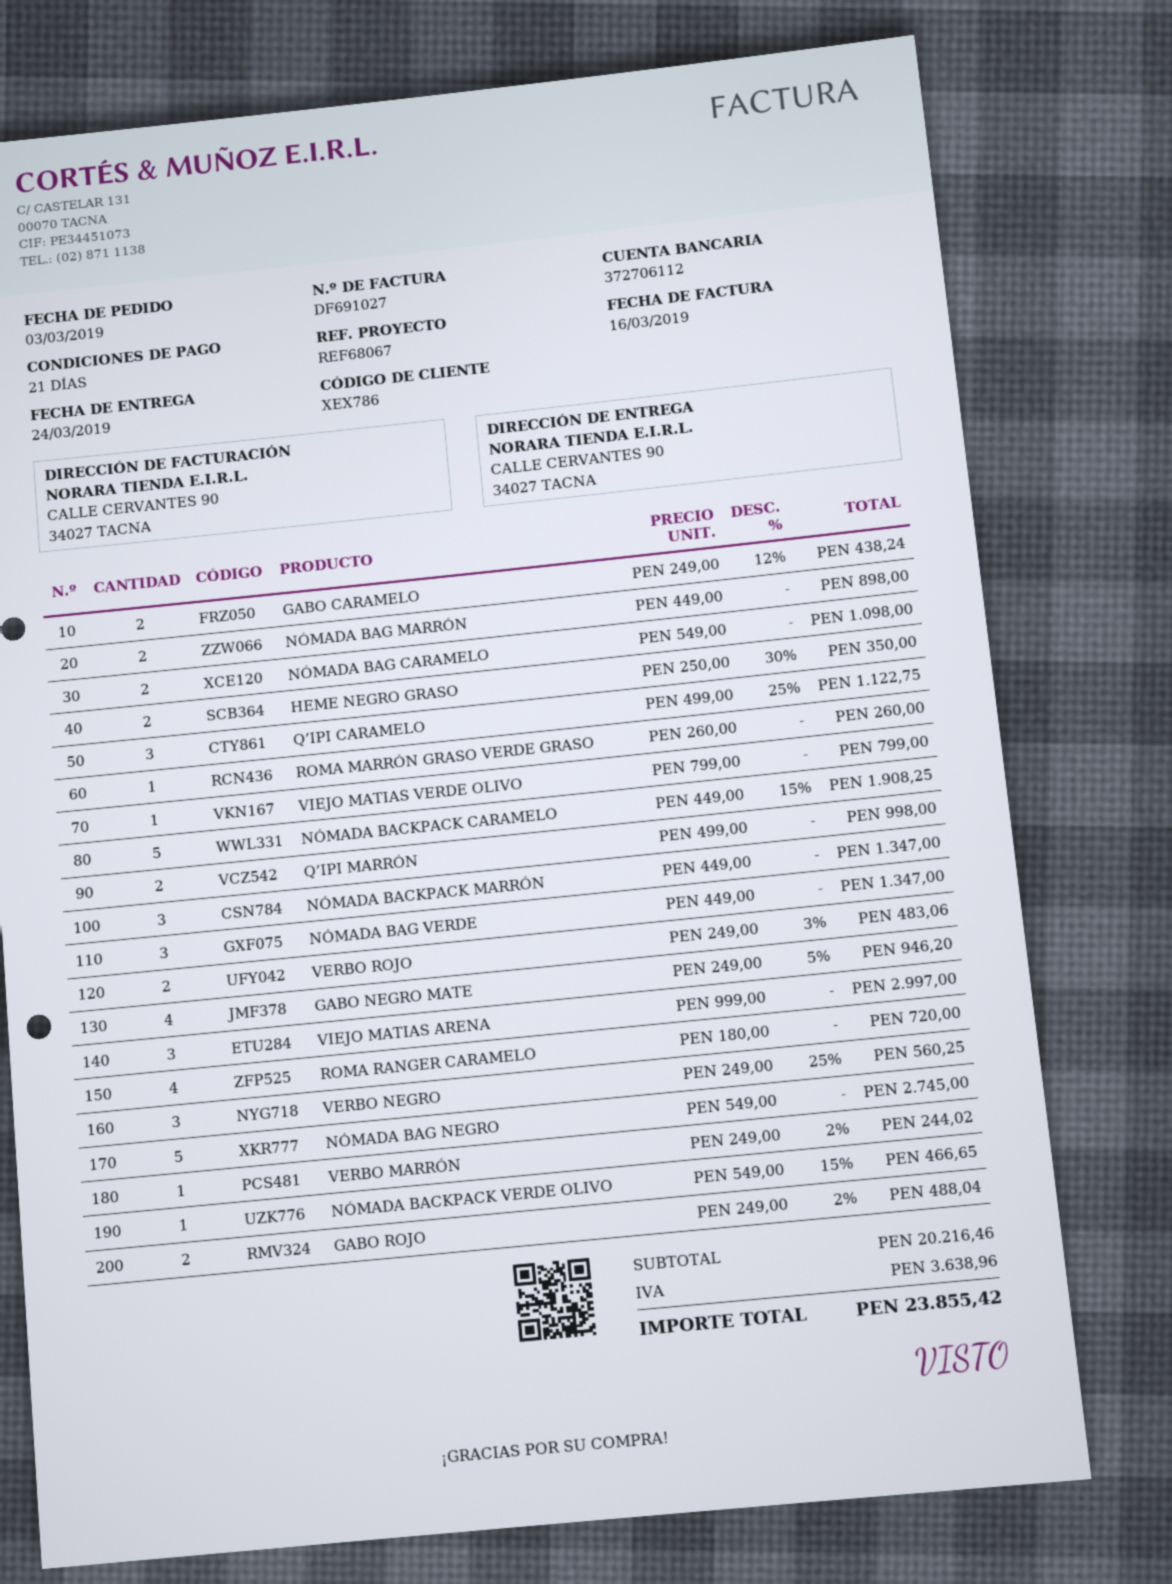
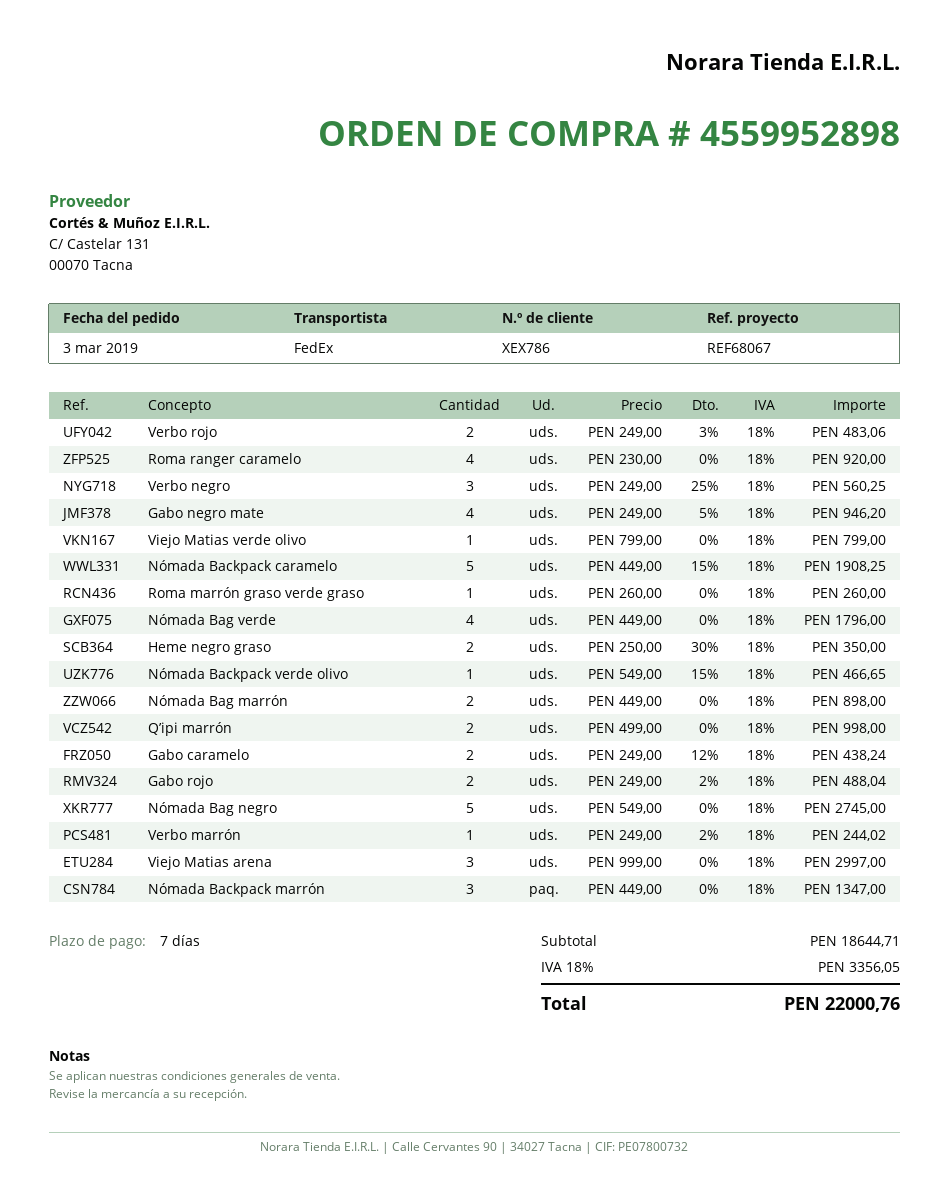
payment terms: 21 days -> 7 days
NÓMADA BAG CARAMELO: 2 x 549.00 = 1098.00 -> none
Q’IPI CARAMELO: 3 x 499.00 - 25% = 1122.75 -> none
NÓMADA BAG VERDE: 3 x 449.00 = 1347.00 -> 4 x 449.00 = 1796.00
ROMA RANGER CARAMELO: 4 x 180.00 = 720.00 -> 4 x 230.00 = 920.00
subtotal: 20216.46 -> 18644.71
tax: 3638.96 -> 3356.05
total: 23855.42 -> 22000.76

